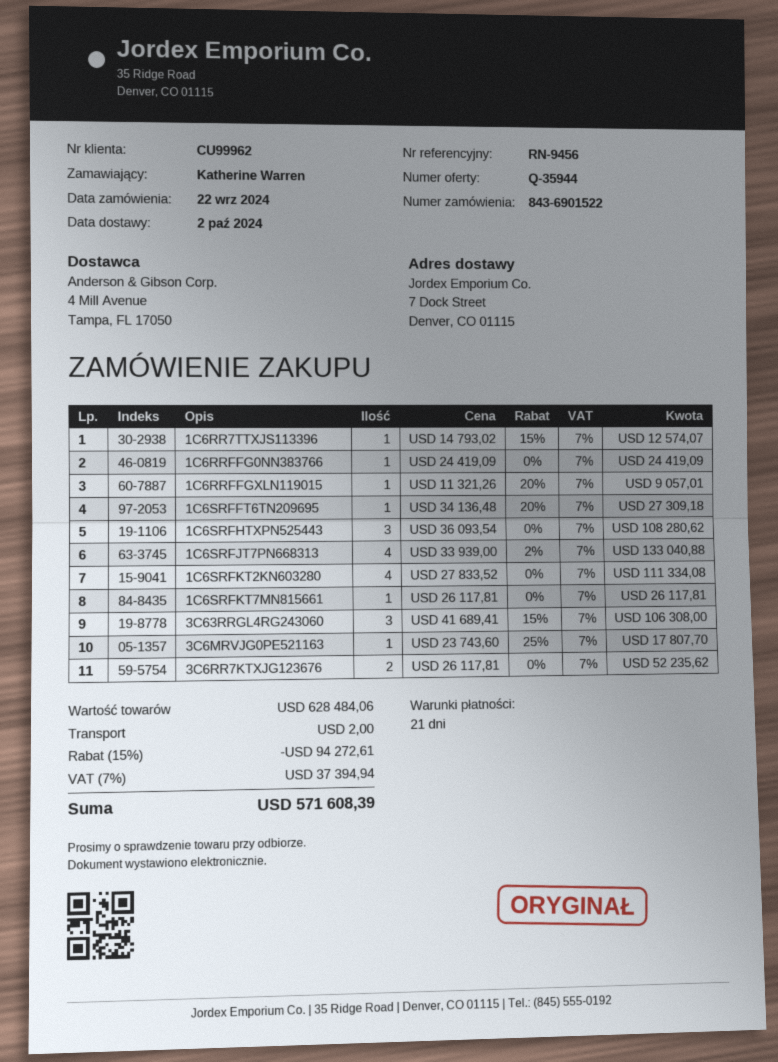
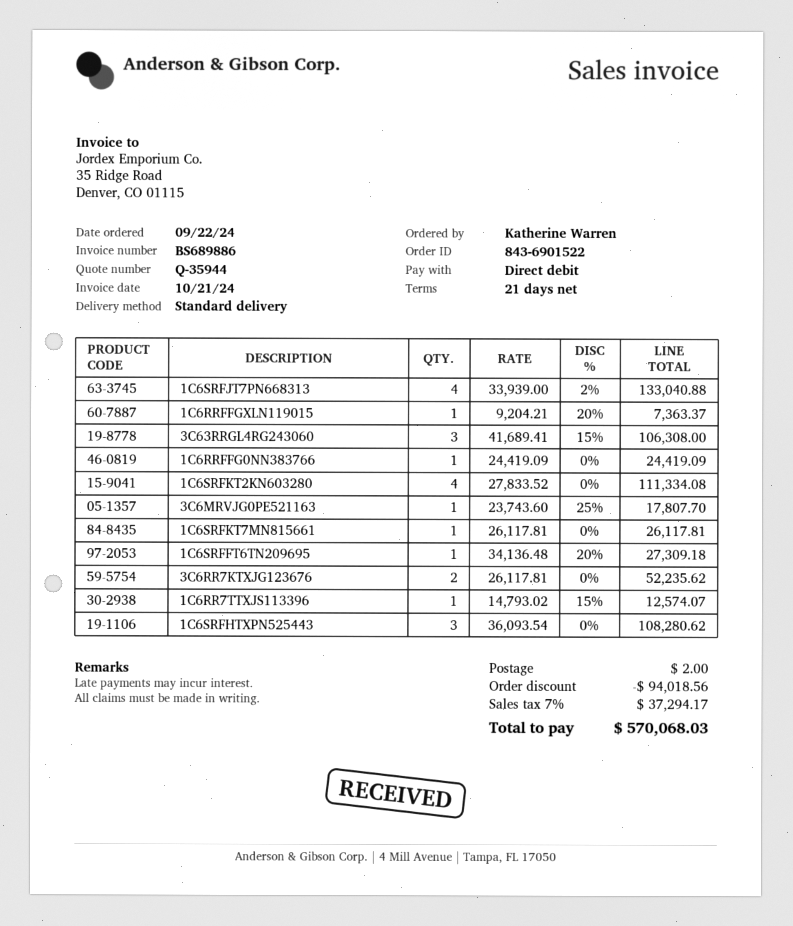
1C6RRFFGXLN119015: 1 x 11321.26 - 20% = 9057.01 -> 1 x 9204.21 - 20% = 7363.37
discount: 94272.61 -> 94018.56
tax: 7% = 37394.94 -> 7% = 37294.17
total: 571608.39 -> 570068.03

